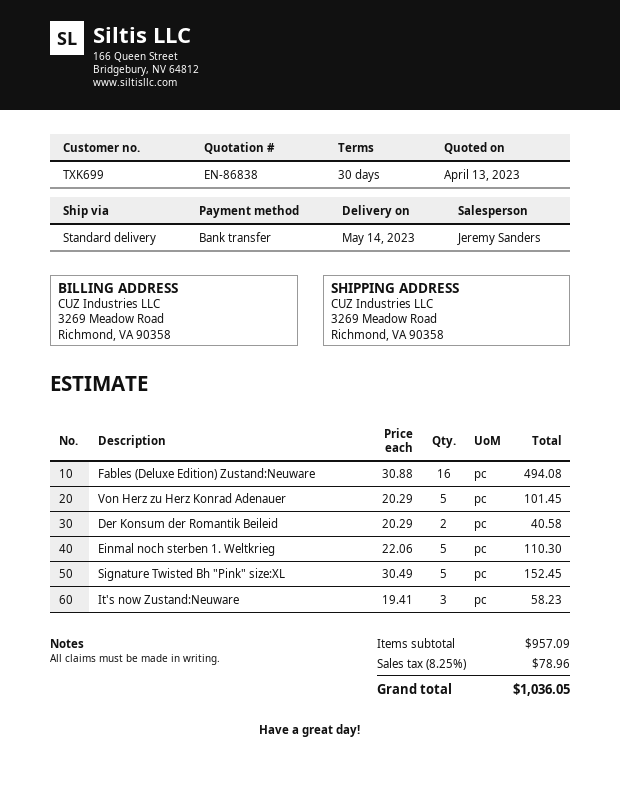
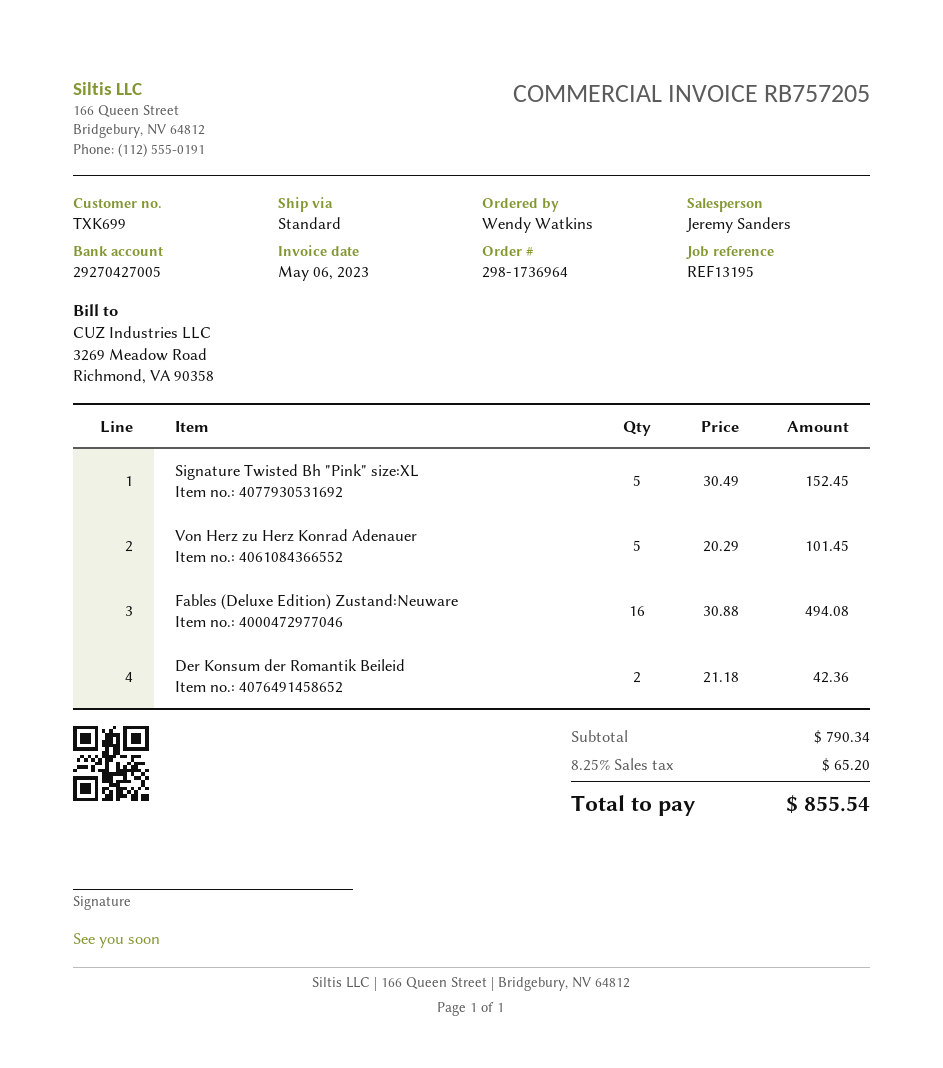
Der Konsum der Romantik Beileid: 2 x 20.29 = 40.58 -> 2 x 21.18 = 42.36
Einmal noch sterben 1. Weltkrieg: 5 x 22.06 = 110.30 -> none
It's now Zustand:Neuware: 3 x 19.41 = 58.23 -> none
subtotal: 957.09 -> 790.34
tax: 8.25% = 78.96 -> 8.25% = 65.20
total: 1036.05 -> 855.54

